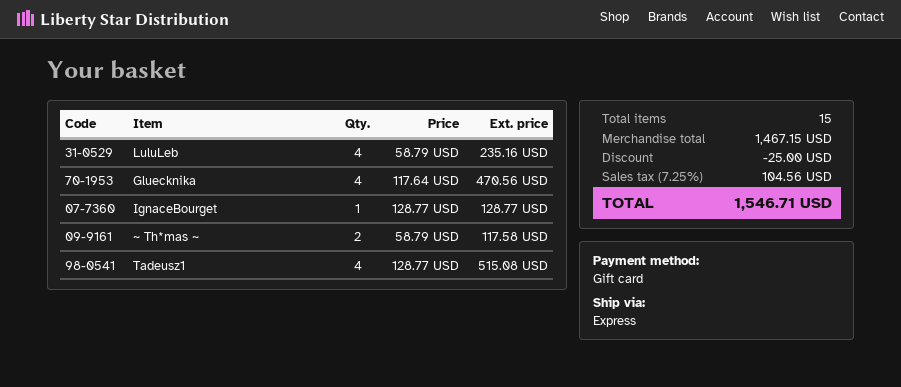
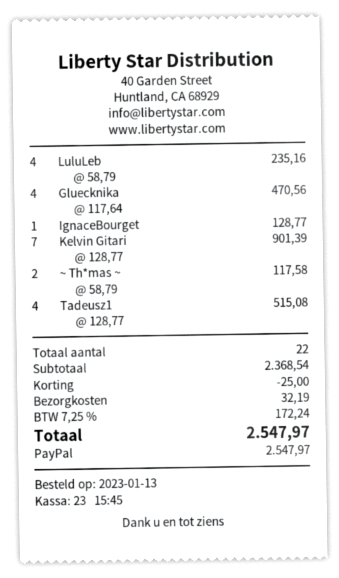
payment method: gift card -> PayPal
Kelvin Gitari: none -> 7 x 128.77 = 901.39
total quantity: 15 -> 22
subtotal: 1467.15 -> 2368.54
shipping: none -> 32.19
tax: 7.25% = 104.56 -> 7.25% = 172.24
total: 1546.71 -> 2547.97

